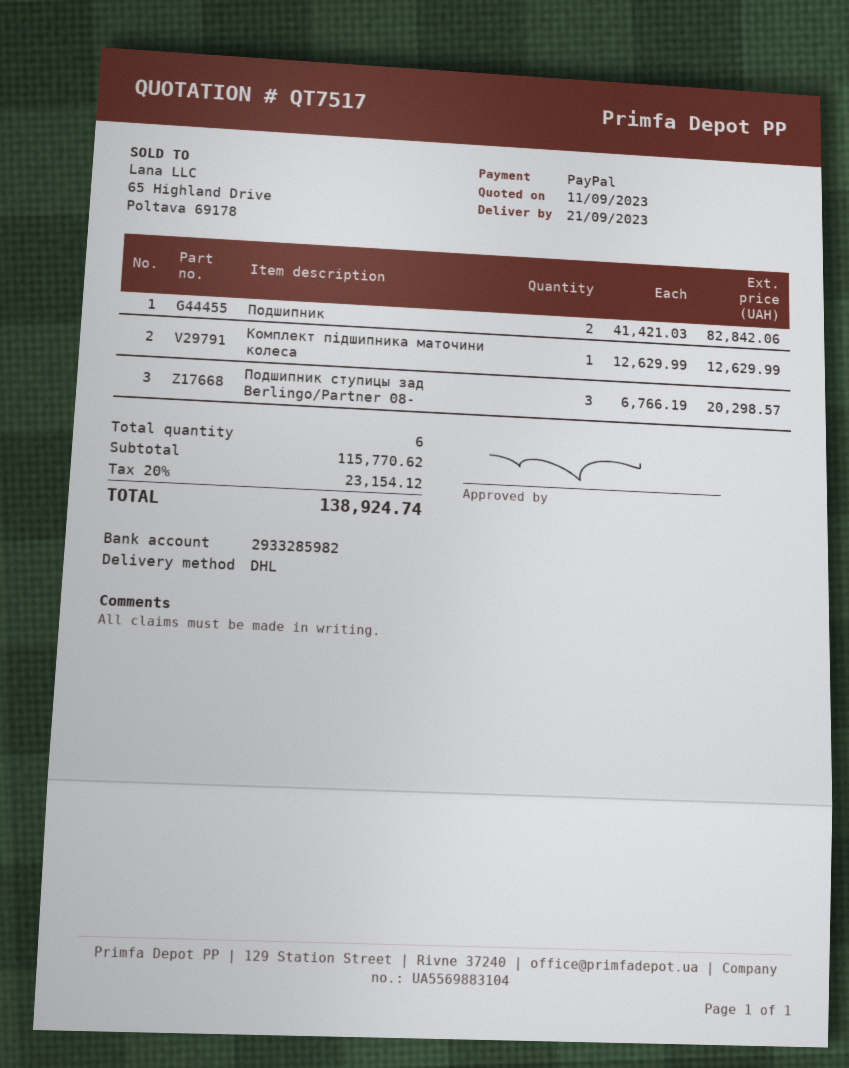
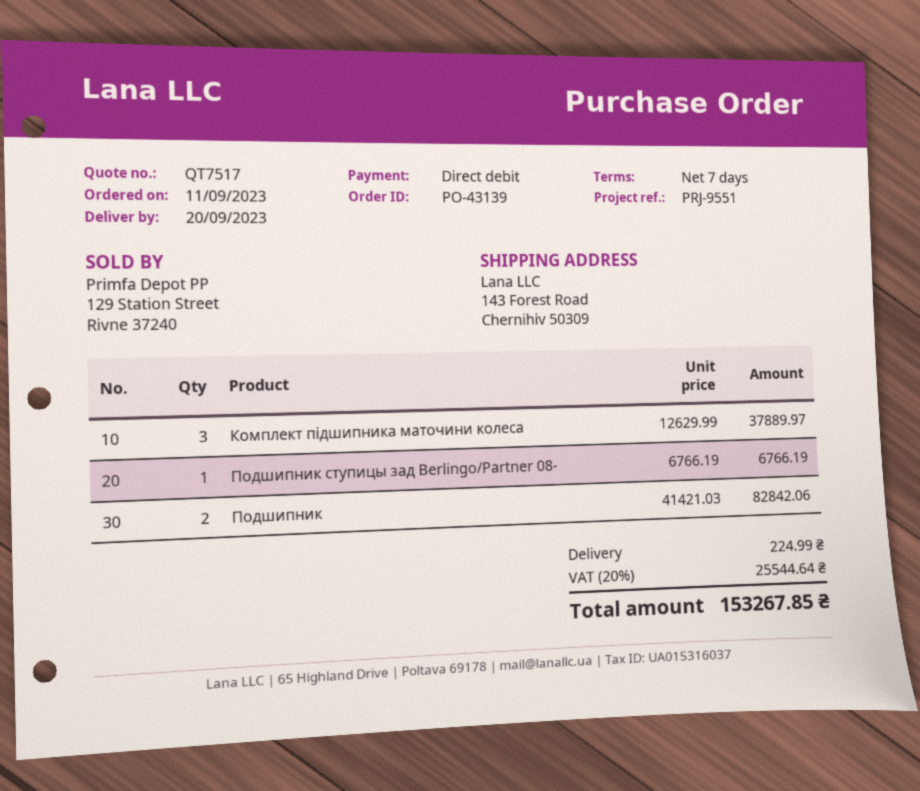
delivery date: 2023-09-21 -> 2023-09-20
payment method: PayPal -> direct debit
Комплект підшипника маточини колеса: 1 x 12629.99 = 12629.99 -> 3 x 12629.99 = 37889.97
Подшипник ступицы зад Berlingo/Partner 08-: 3 x 6766.19 = 20298.57 -> 1 x 6766.19 = 6766.19
shipping: none -> 224.99
tax: 20% = 23154.12 -> 20% = 25544.64
total: 138924.74 -> 153267.85

